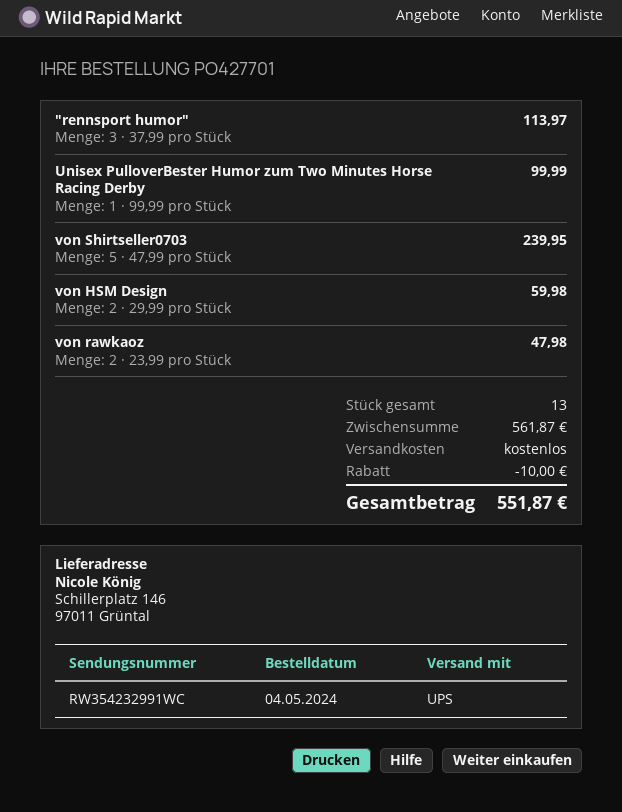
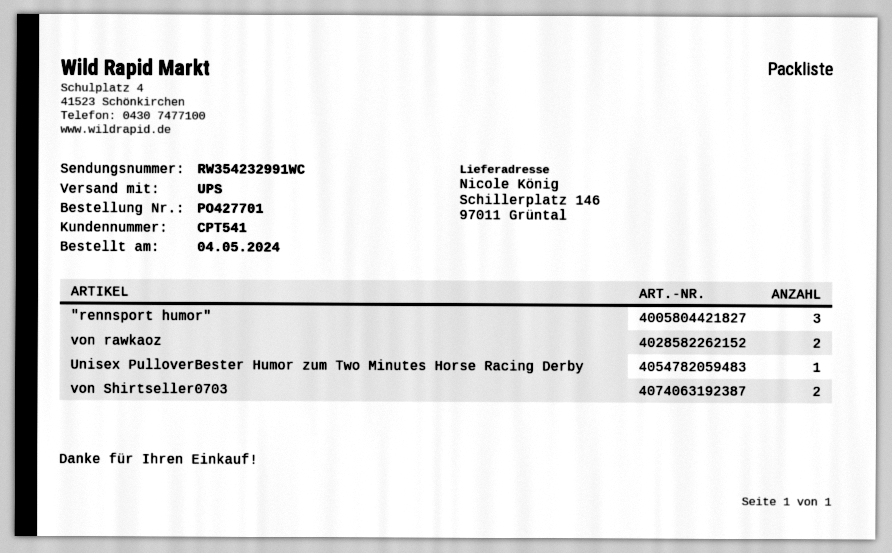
von Shirtseller0703: 5 -> 2
von HSM Design: 2 -> none

